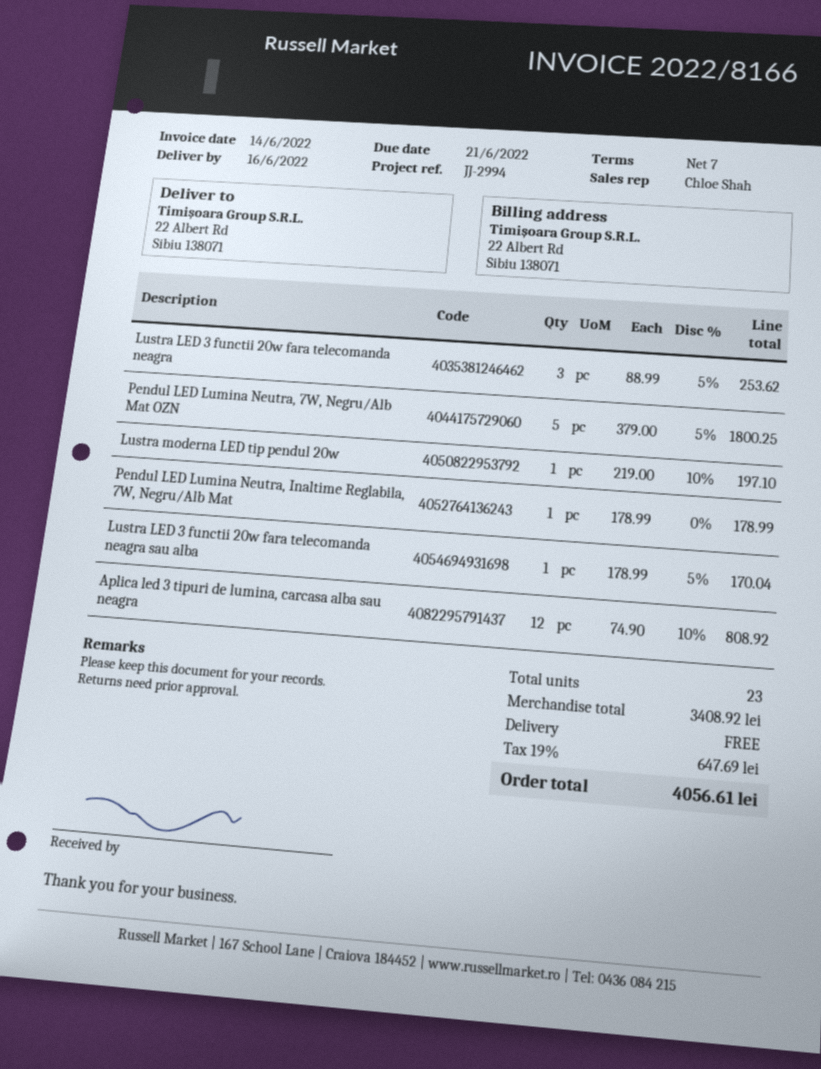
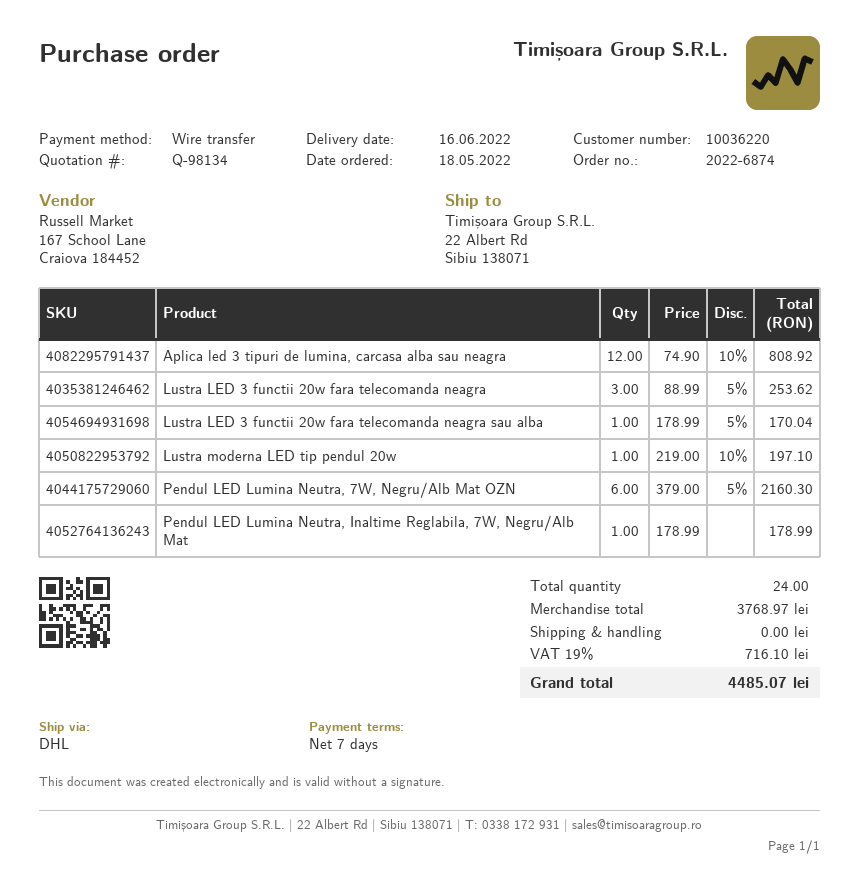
Pendul LED Lumina Neutra, 7W, Negru/Alb Mat OZN: 5 x 379.00 - 5% = 1800.25 -> 6 x 379.00 - 5% = 2160.30
total quantity: 23 -> 24
subtotal: 3408.92 -> 3768.97
tax: 19% = 647.69 -> 19% = 716.10
total: 4056.61 -> 4485.07

